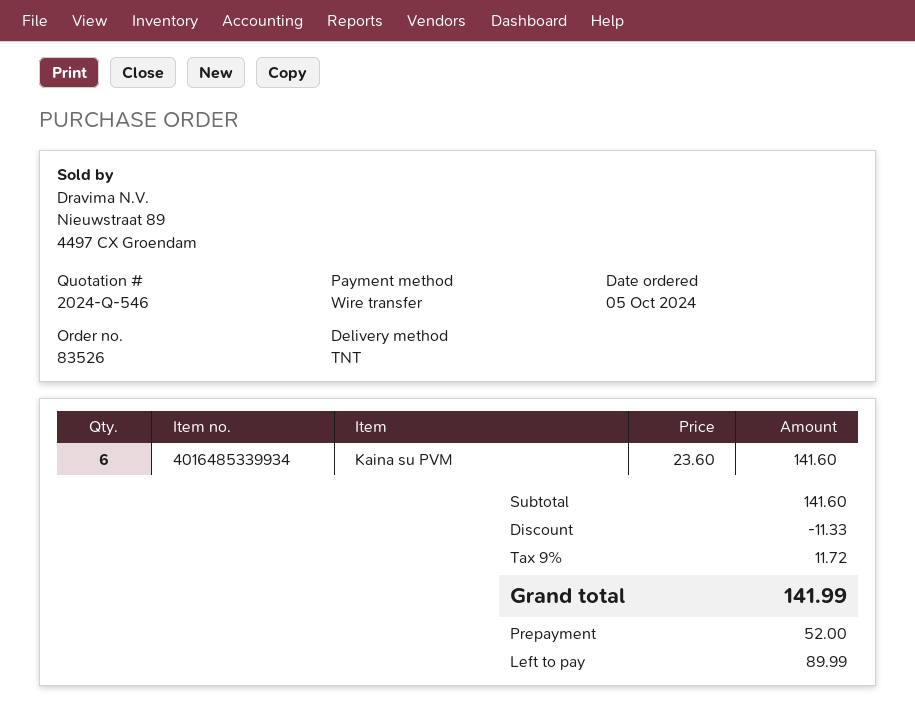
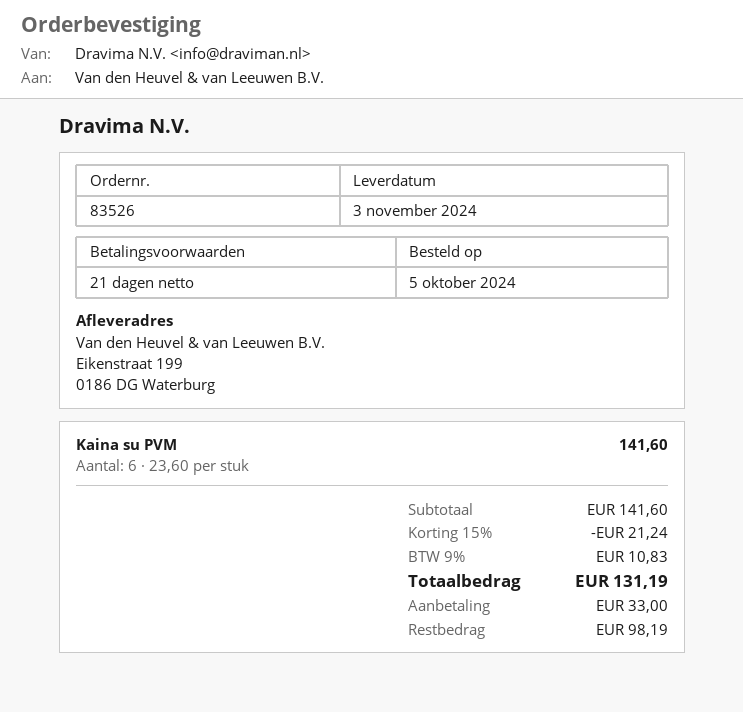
discount: 11.33 -> 21.24
tax: 9% = 11.72 -> 9% = 10.83
total: 141.99 -> 131.19
deposit: 52.00 -> 33.00
balance: 89.99 -> 98.19

